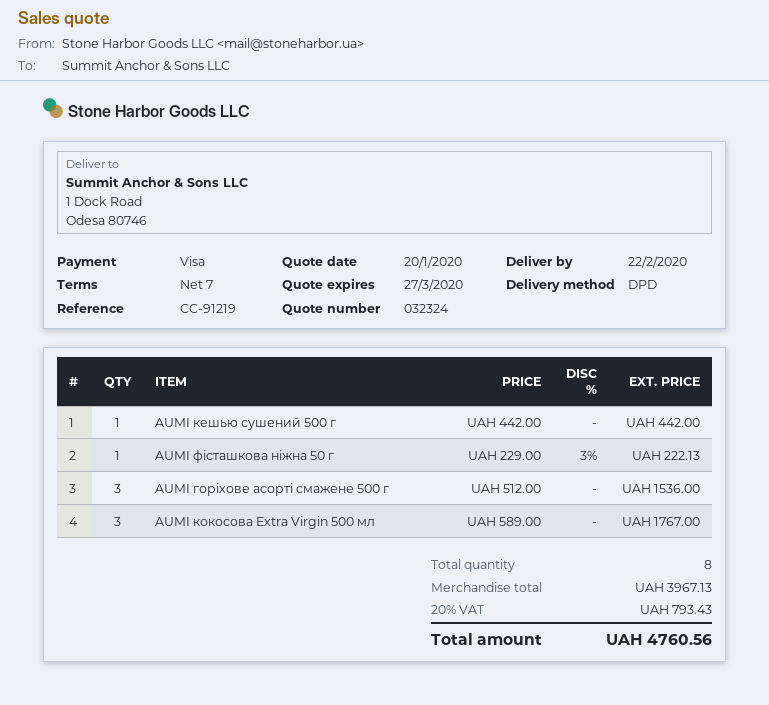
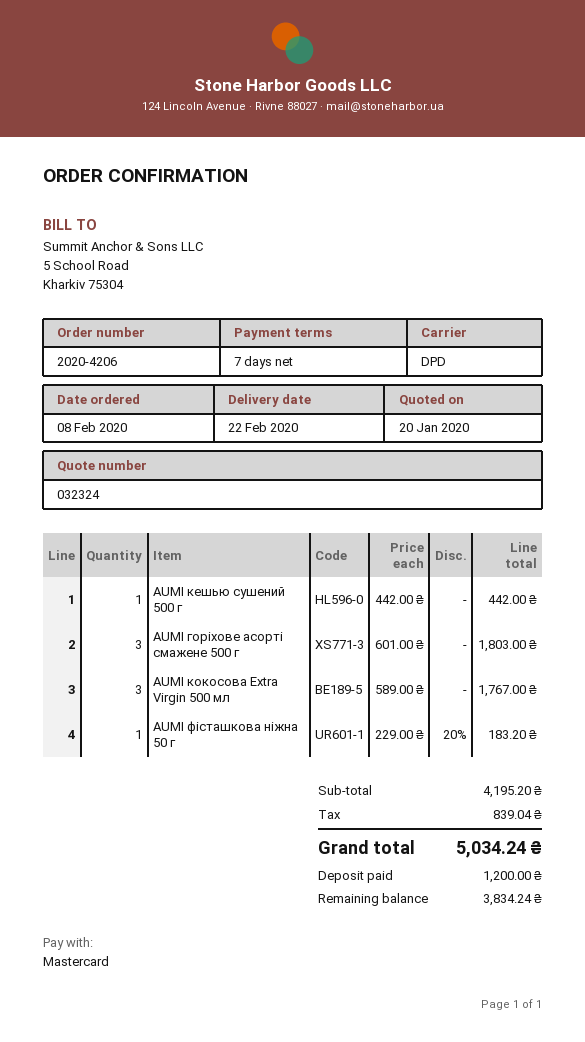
payment method: Visa -> Mastercard
AUMI фісташкова ніжна 50 г: 1 x 229.00 - 3% = 222.13 -> 1 x 229.00 - 20% = 183.20
AUMI горіхове асорті смажене 500 г: 3 x 512.00 = 1536.00 -> 3 x 601.00 = 1803.00
subtotal: 3967.13 -> 4195.20
tax: 793.43 -> 839.04
total: 4760.56 -> 5034.24

